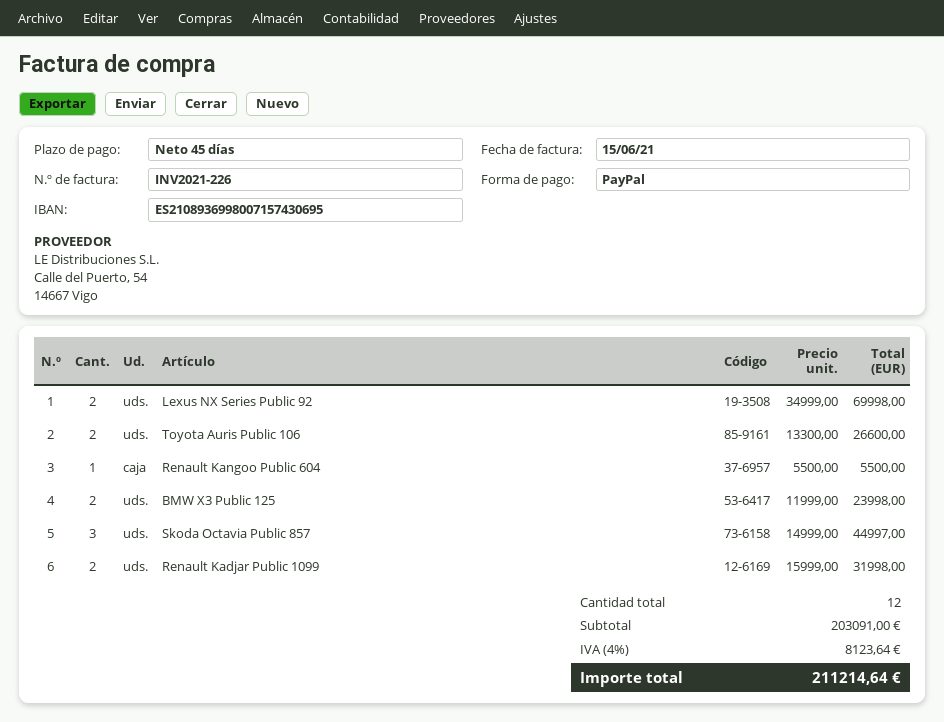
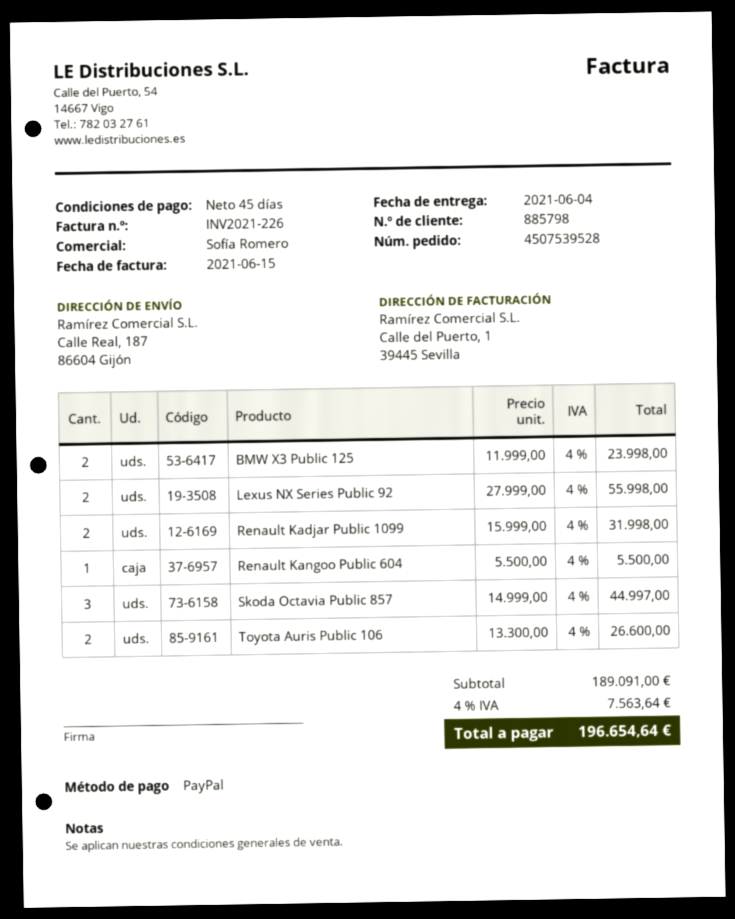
Lexus NX Series Public 92: 2 x 34999.00 = 69998.00 -> 2 x 27999.00 = 55998.00
subtotal: 203091.00 -> 189091.00
tax: 4% = 8123.64 -> 4% = 7563.64
total: 211214.64 -> 196654.64

